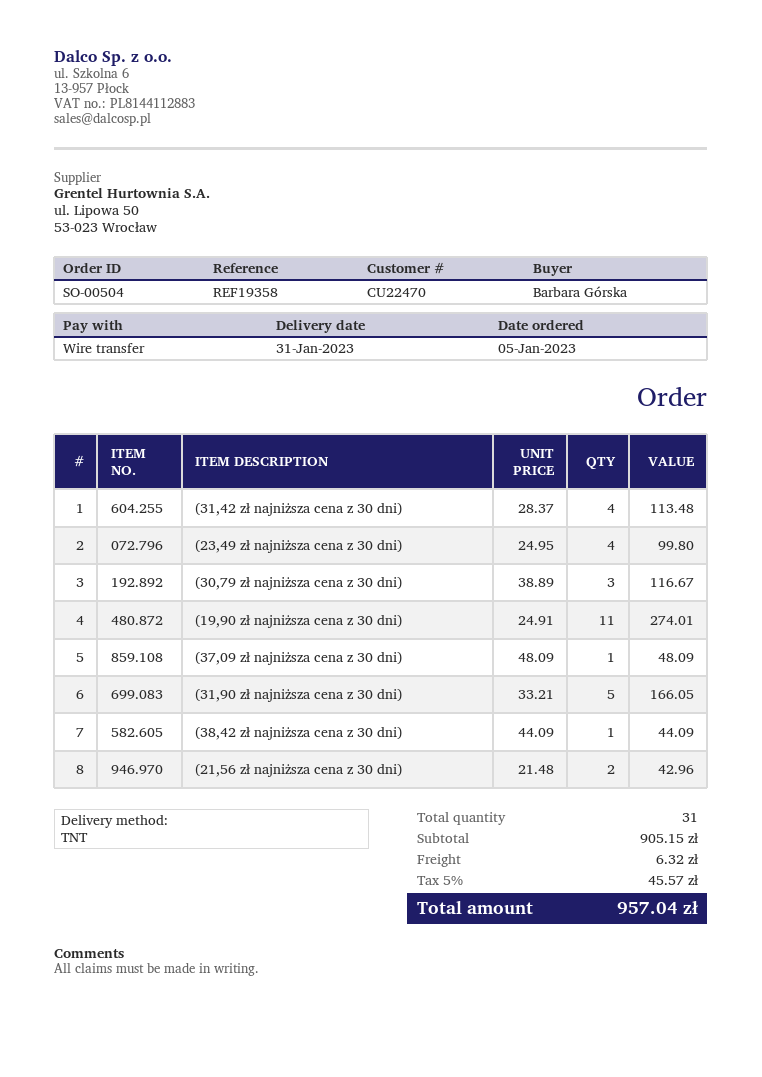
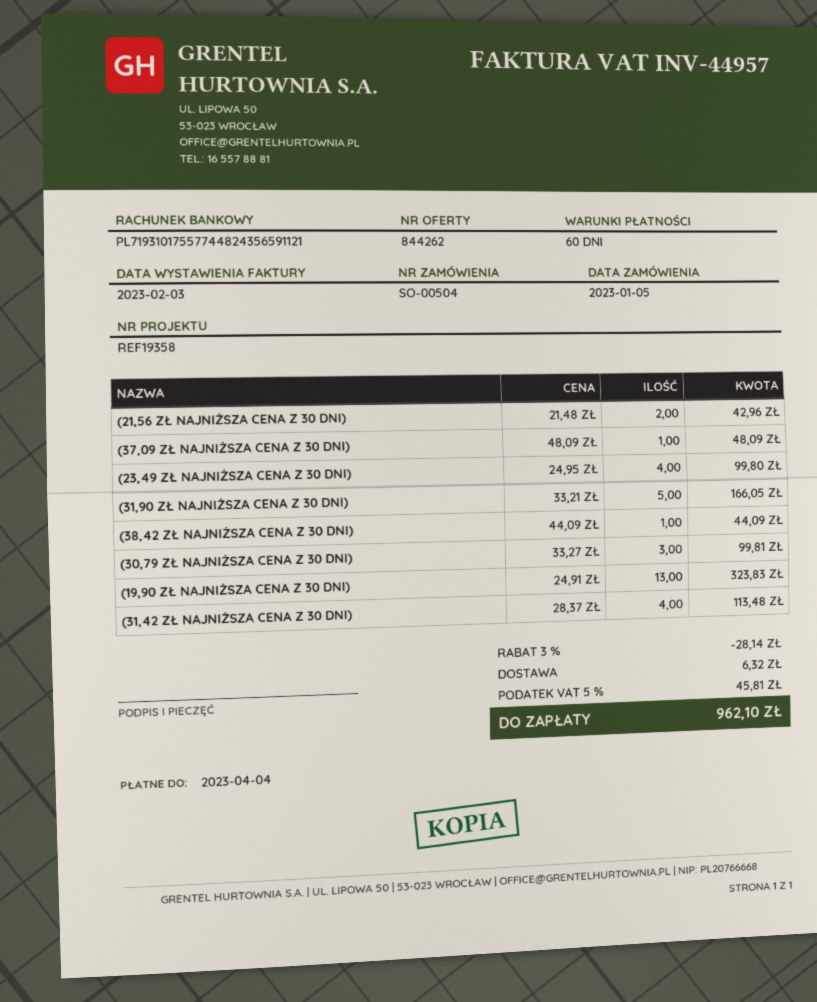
(30,79 zł najniższa cena z 30 dni): 3 x 38.89 = 116.67 -> 3 x 33.27 = 99.81
(19,90 zł najniższa cena z 30 dni): 11 x 24.91 = 274.01 -> 13 x 24.91 = 323.83
discount: none -> 3% = 28.14
tax: 5% = 45.57 -> 5% = 45.81
total: 957.04 -> 962.10

